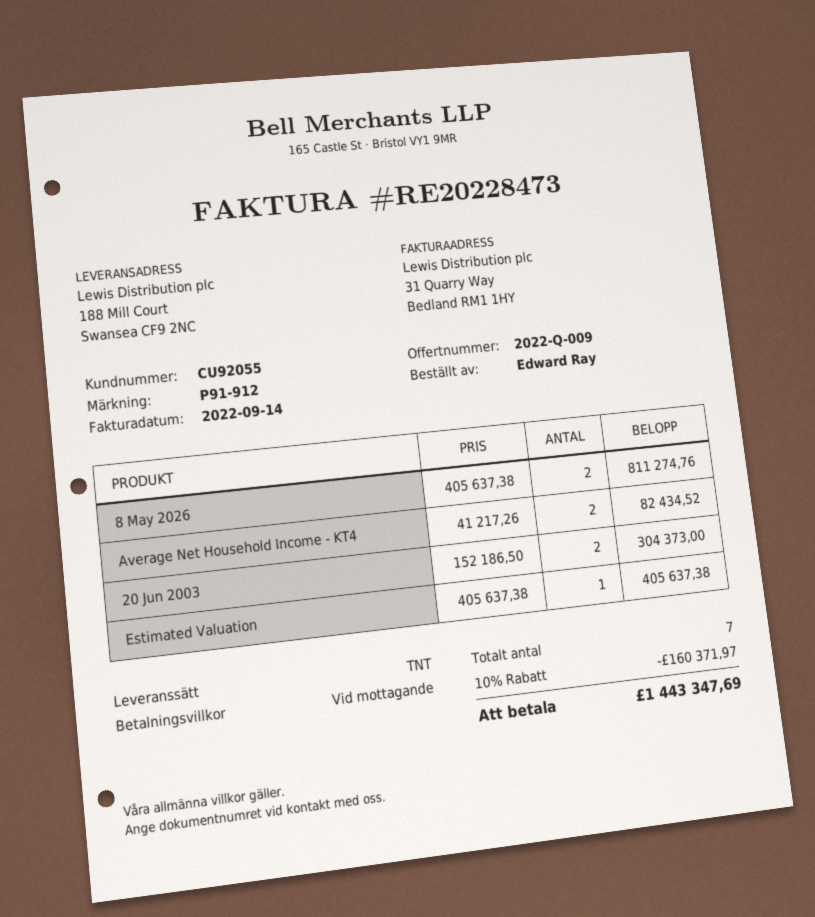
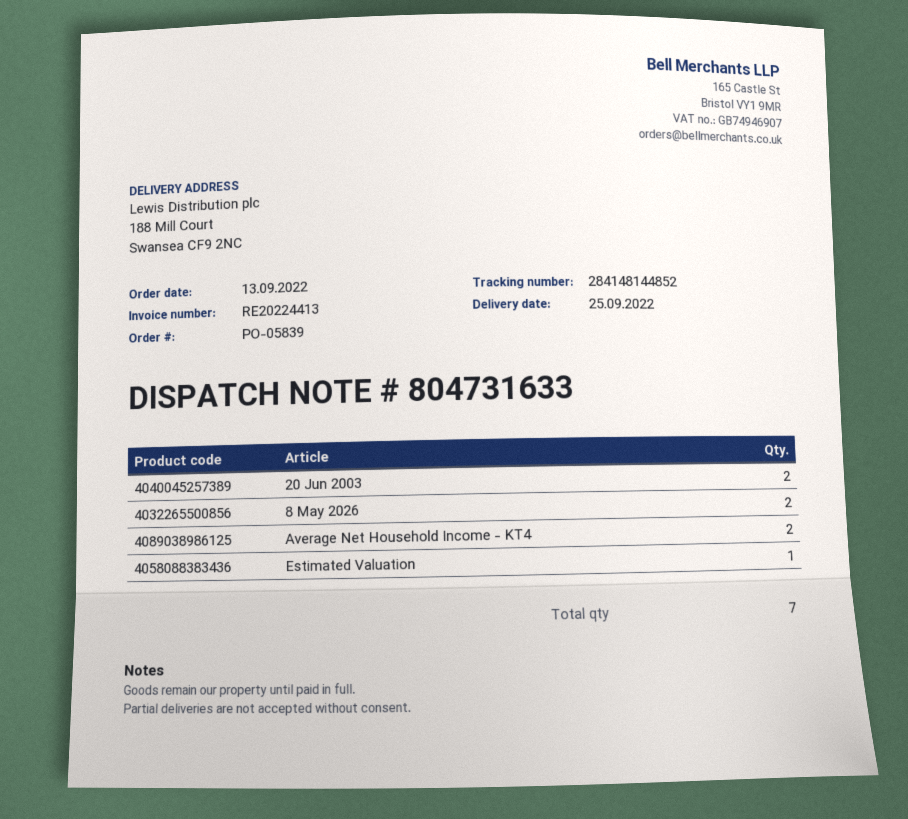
invoice number: RE20228473 -> RE20224413

